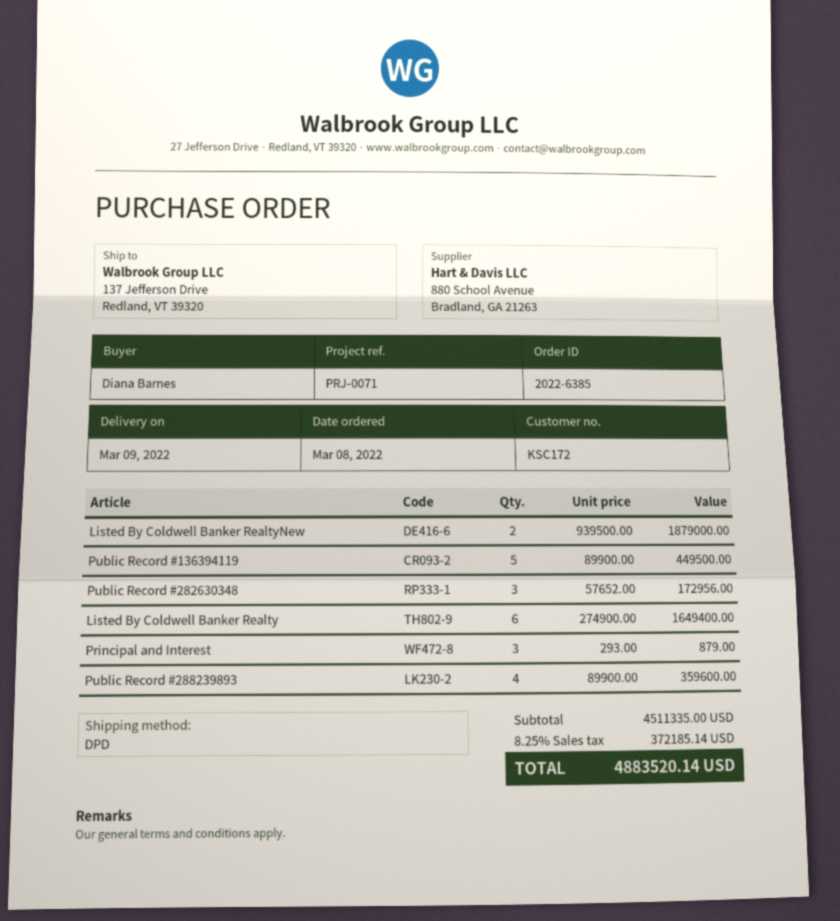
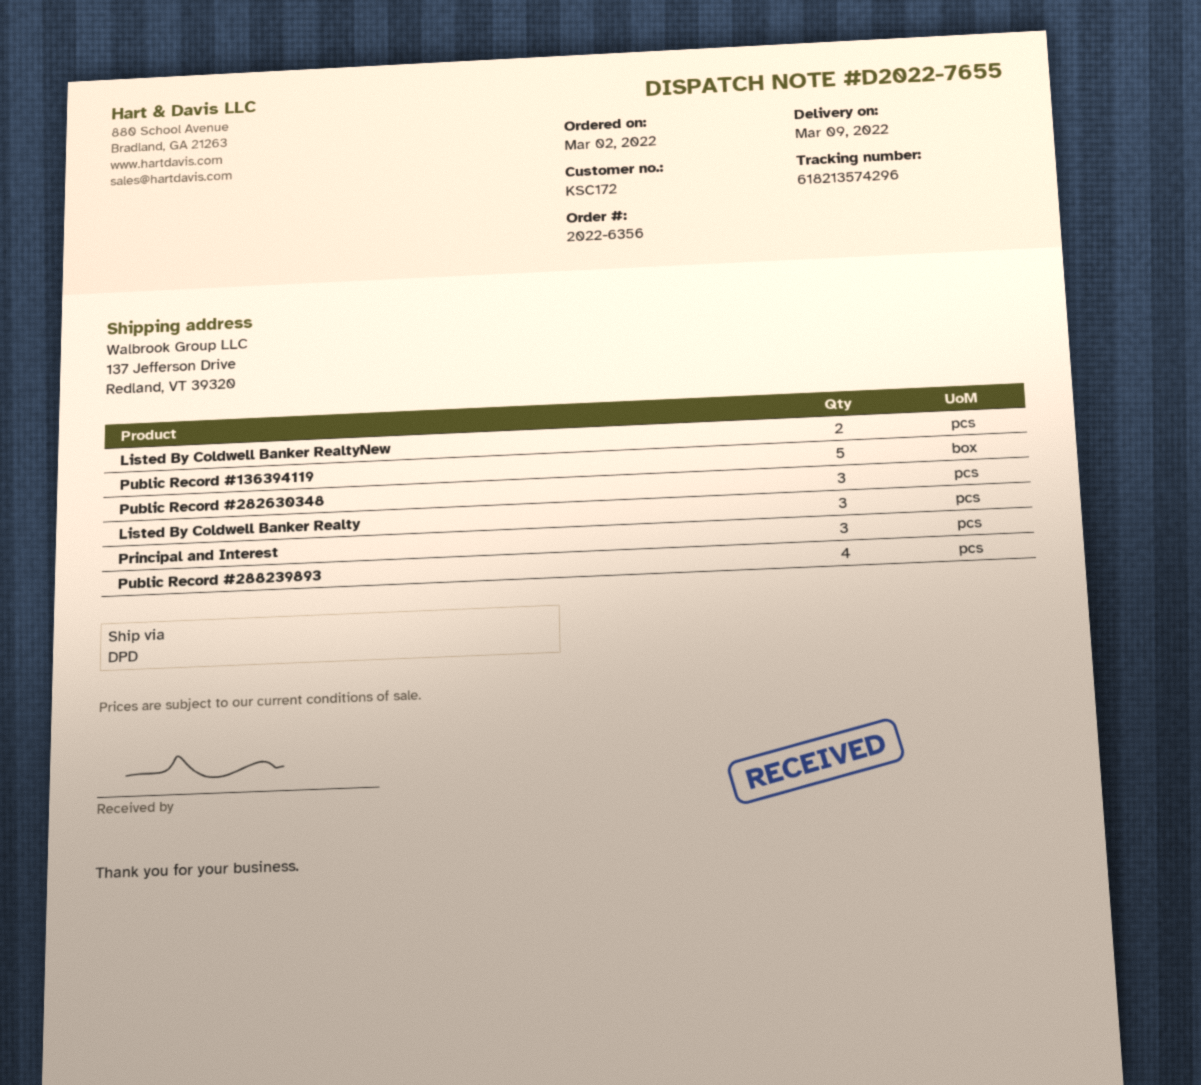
order number: 2022-6385 -> 2022-6356
order date: 2022-03-08 -> 2022-03-02
Listed By Coldwell Banker Realty: 6 -> 3

